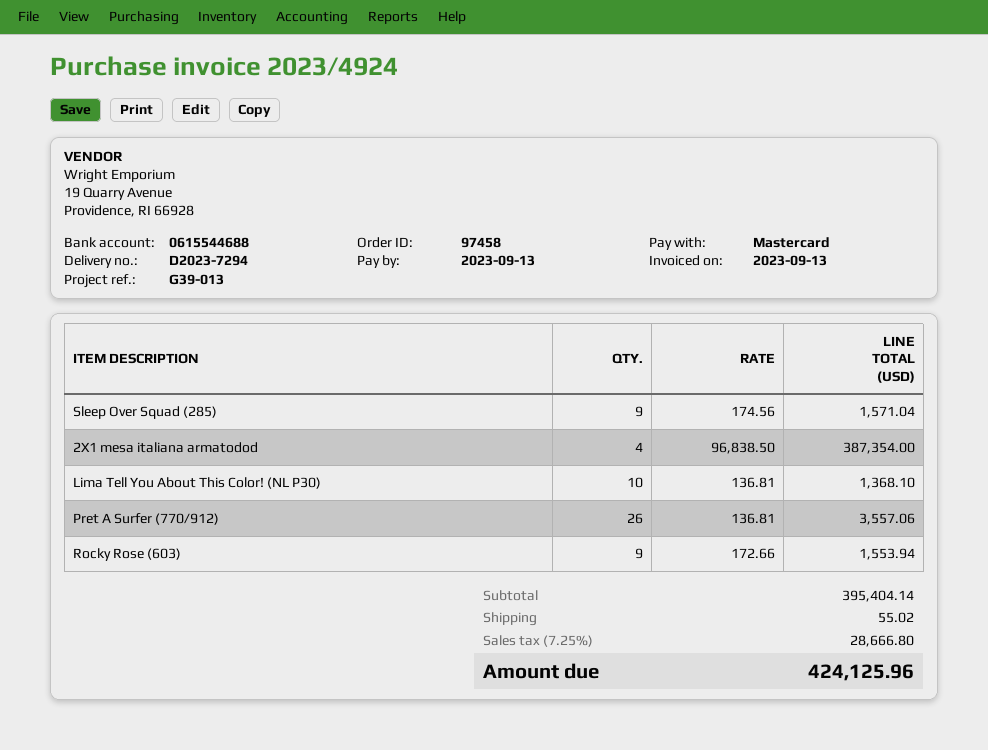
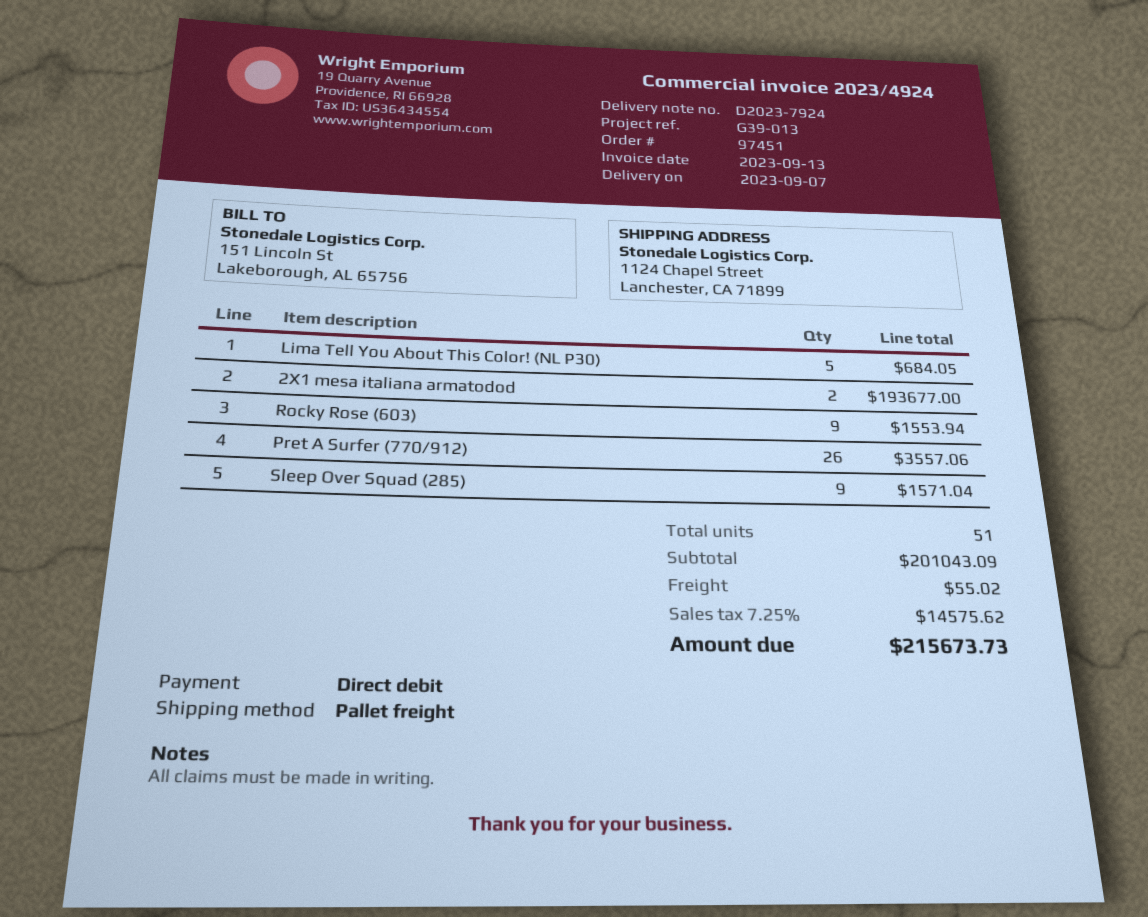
order number: 97458 -> 97451
delivery note number: D2023-7294 -> D2023-7924
payment method: Mastercard -> direct debit
2X1 mesa italiana armatodod: 4 for 387354.00 -> 2 for 193677.00
Lima Tell You About This Color! (NL P30): 10 for 1368.10 -> 5 for 684.05
subtotal: 395404.14 -> 201043.09
tax: 7.25% = 28666.80 -> 7.25% = 14575.62
total: 424125.96 -> 215673.73

